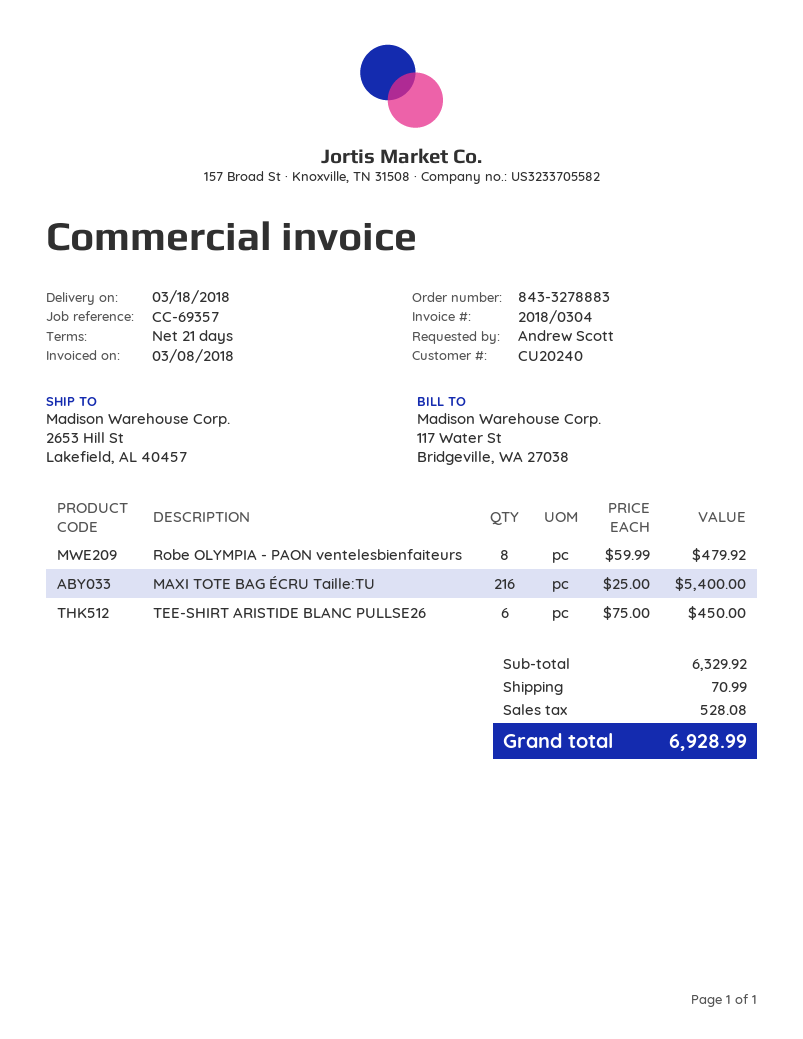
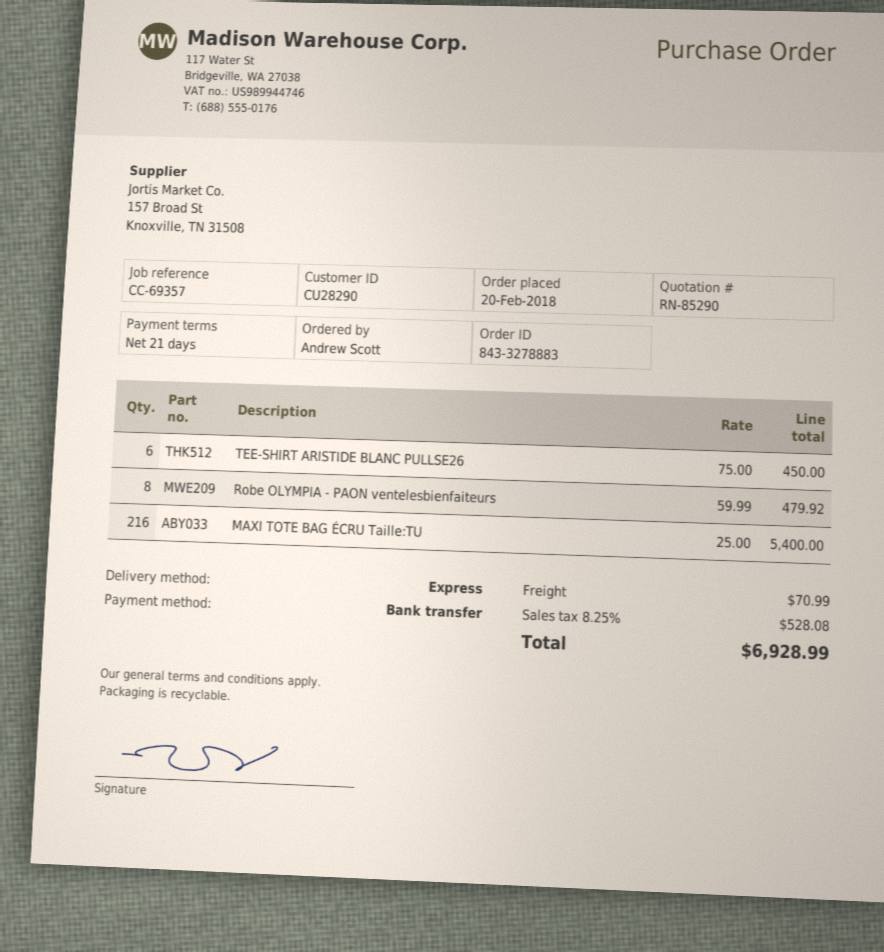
customer number: CU20240 -> CU28290

